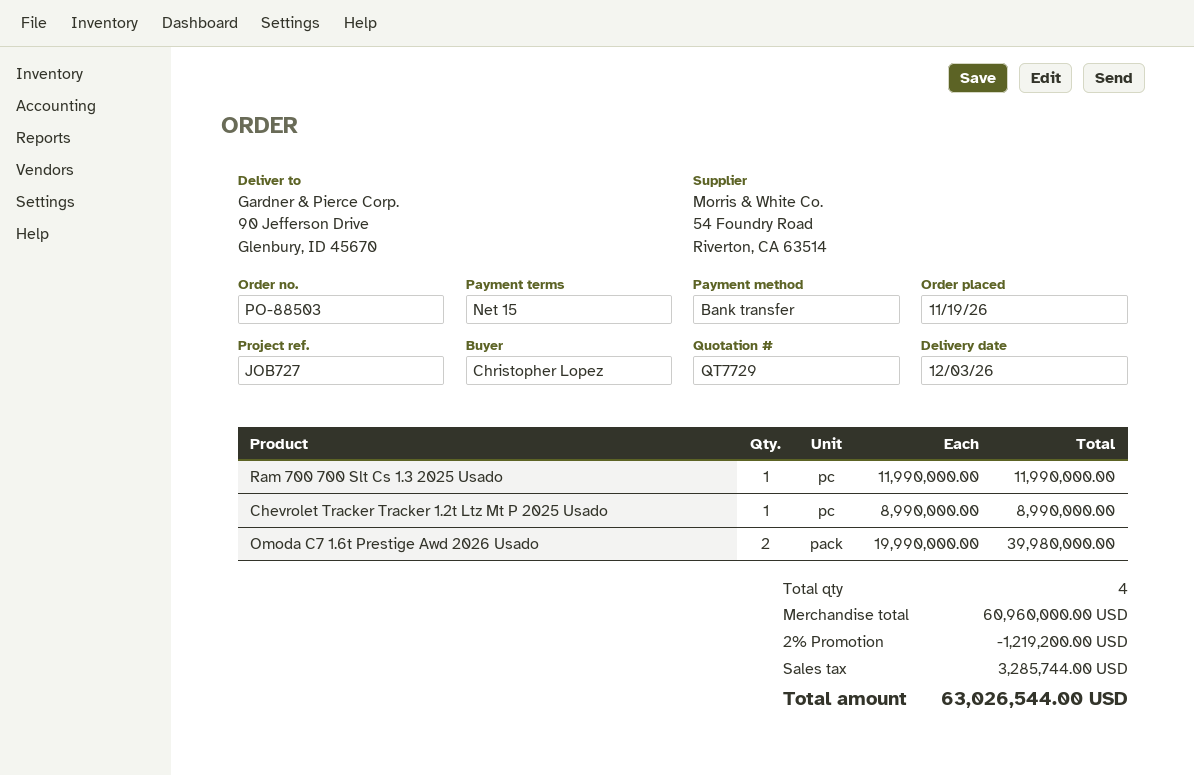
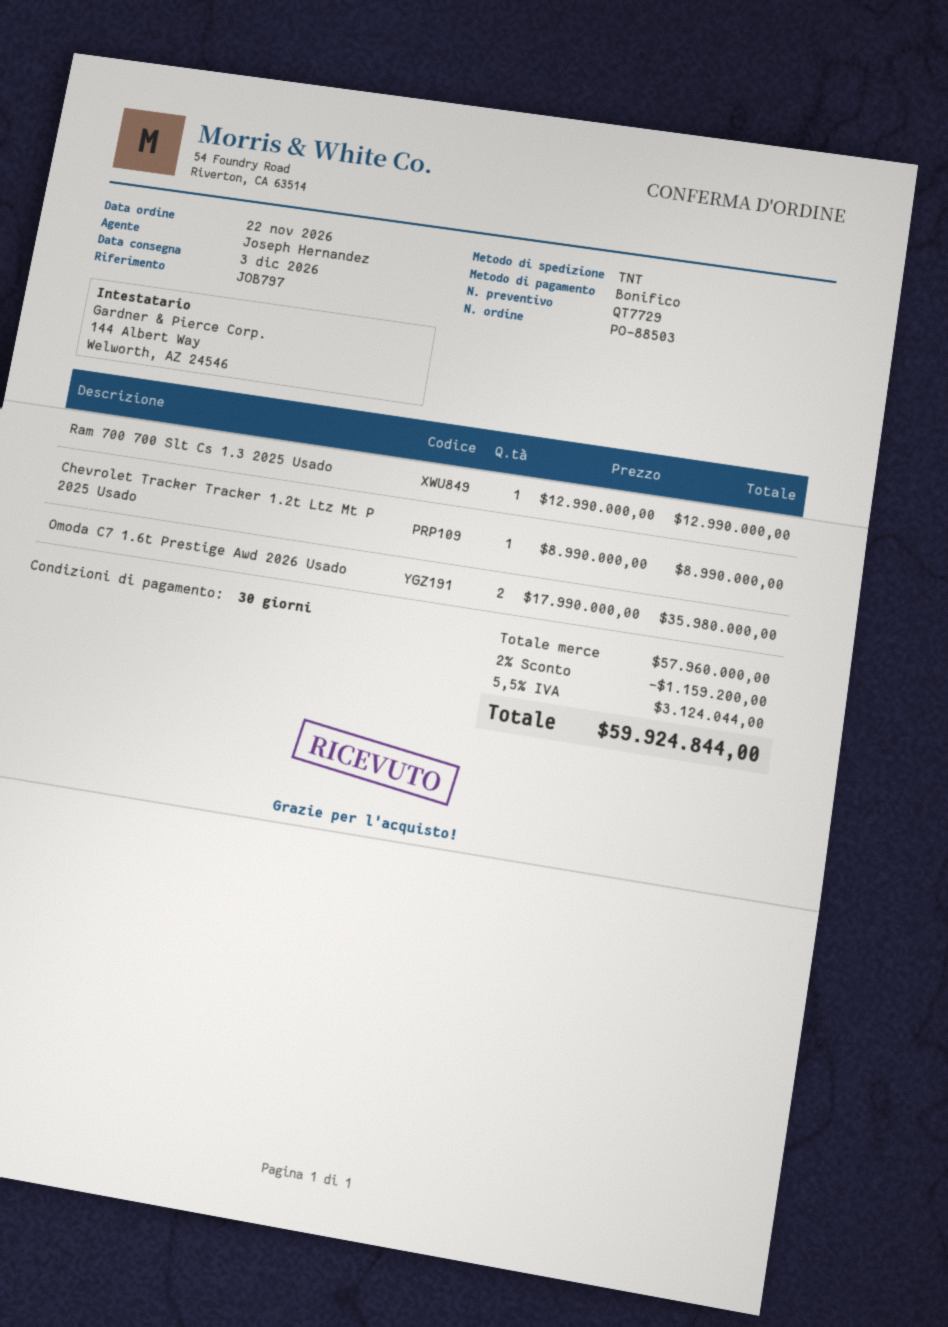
order date: 2026-11-19 -> 2026-11-22
payment terms: 15 days -> 30 days
reference: JOB727 -> JOB797
Ram 700 700 Slt Cs 1.3 2025 Usado: 1 x 11990000.00 = 11990000.00 -> 1 x 12990000.00 = 12990000.00
Omoda C7 1.6t Prestige Awd 2026 Usado: 2 x 19990000.00 = 39980000.00 -> 2 x 17990000.00 = 35980000.00
subtotal: 60960000.00 -> 57960000.00
discount: 2% = 1219200.00 -> 2% = 1159200.00
tax: 3285744.00 -> 3124044.00
total: 63026544.00 -> 59924844.00

